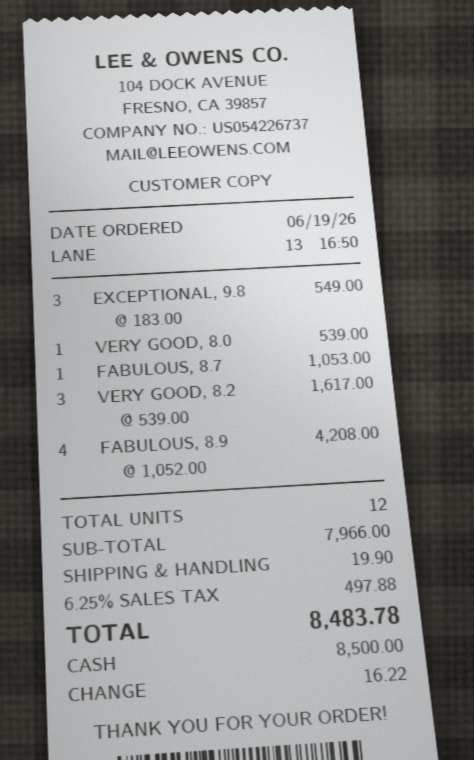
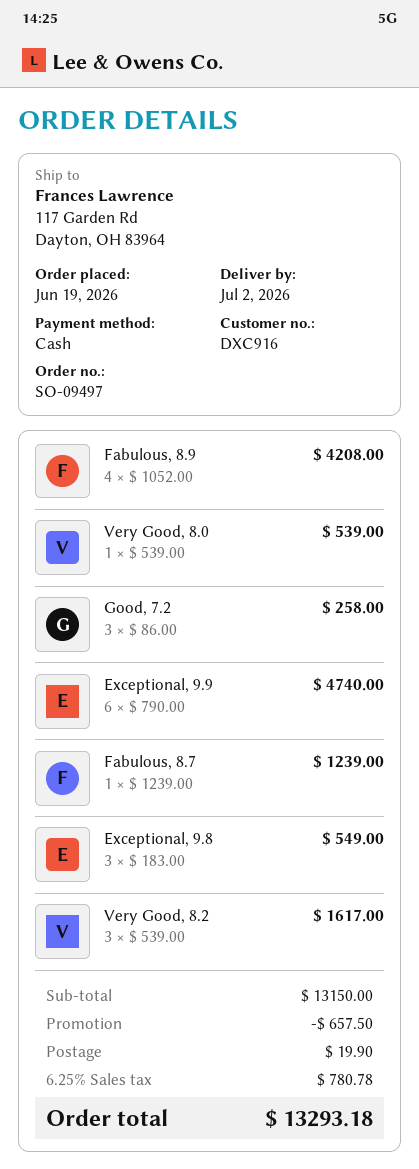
FABULOUS, 8.7: 1 x 1053.00 = 1053.00 -> 1 x 1239.00 = 1239.00
Good, 7.2: none -> 3 x 86.00 = 258.00
Exceptional, 9.9: none -> 6 x 790.00 = 4740.00
subtotal: 7966.00 -> 13150.00
discount: none -> 657.50
tax: 6.25% = 497.88 -> 6.25% = 780.78
total: 8483.78 -> 13293.18

